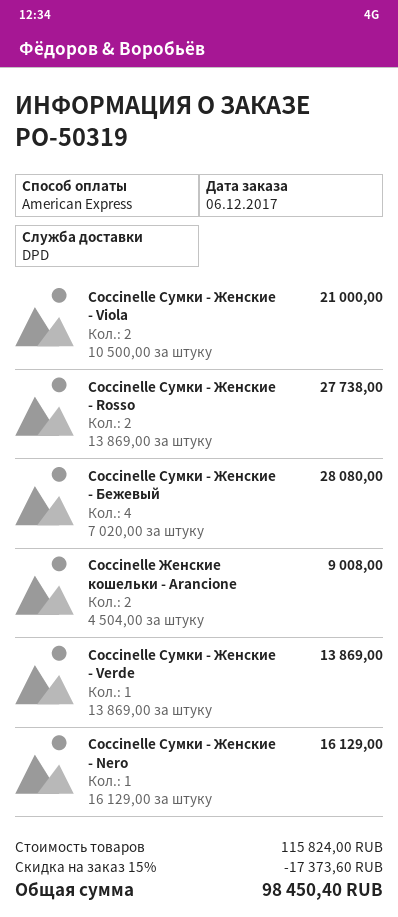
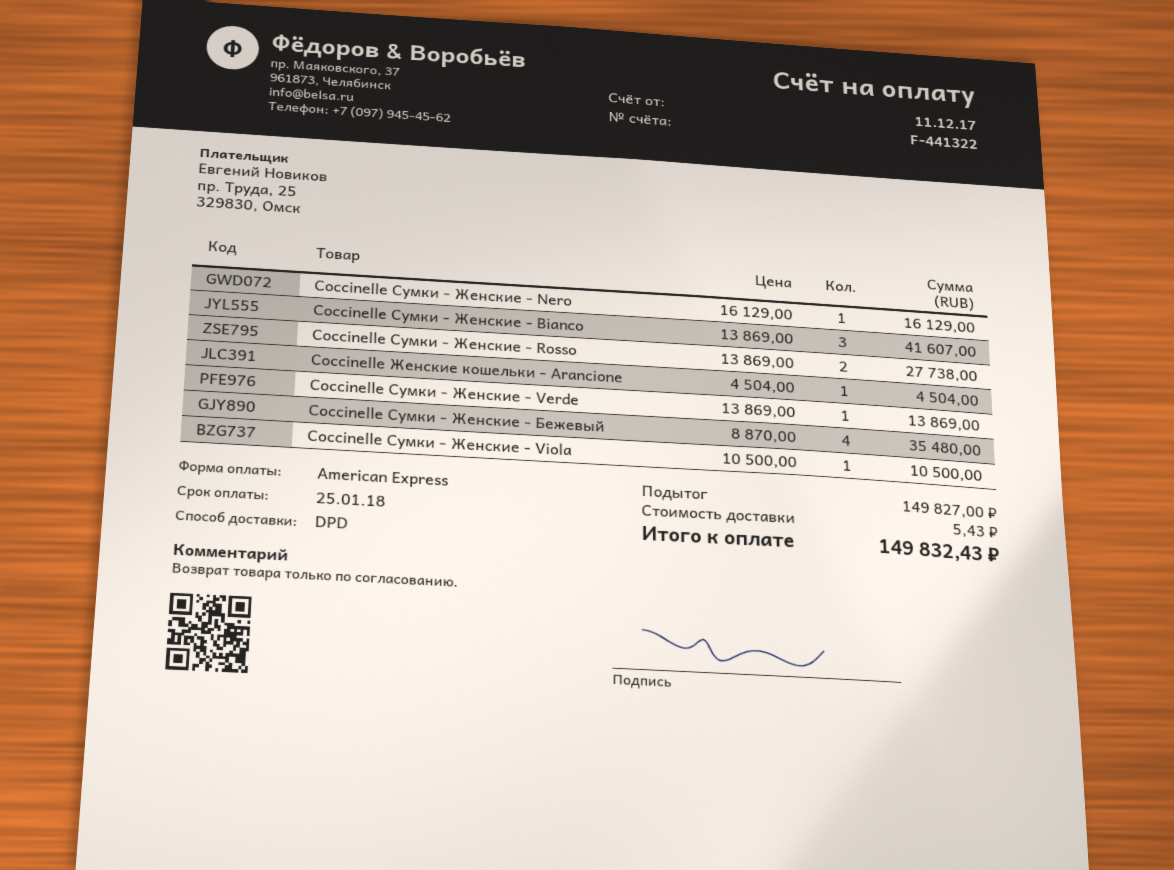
Coccinelle Сумки - Женские - Viola: 2 x 10500.00 = 21000.00 -> 1 x 10500.00 = 10500.00
Coccinelle Сумки - Женские - Бежевый: 4 x 7020.00 = 28080.00 -> 4 x 8870.00 = 35480.00
Coccinelle Женские кошельки - Arancione: 2 x 4504.00 = 9008.00 -> 1 x 4504.00 = 4504.00
Coccinelle Сумки - Женские - Bianco: none -> 3 x 13869.00 = 41607.00
subtotal: 115824.00 -> 149827.00
discount: 15% = 17373.60 -> none
shipping: none -> 5.43
total: 98450.40 -> 149832.43

